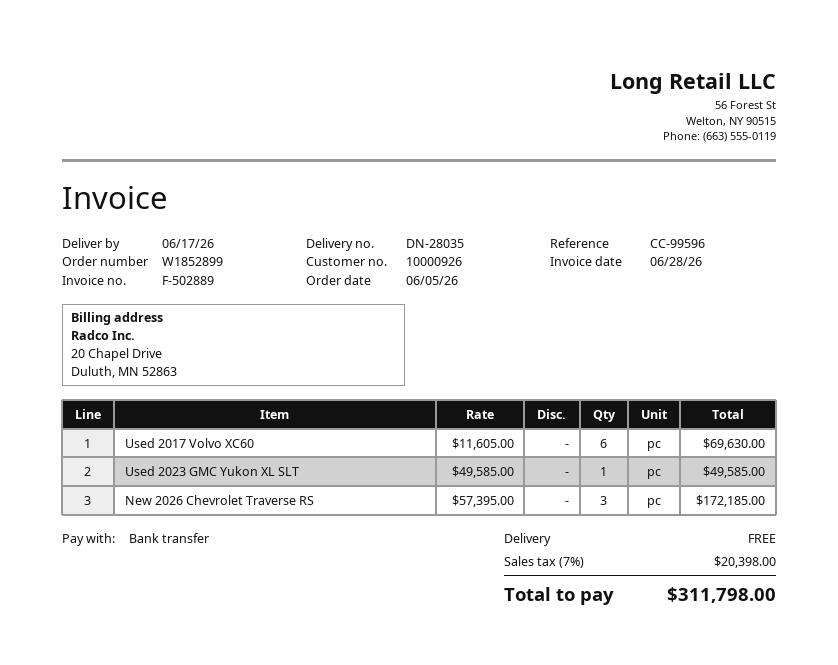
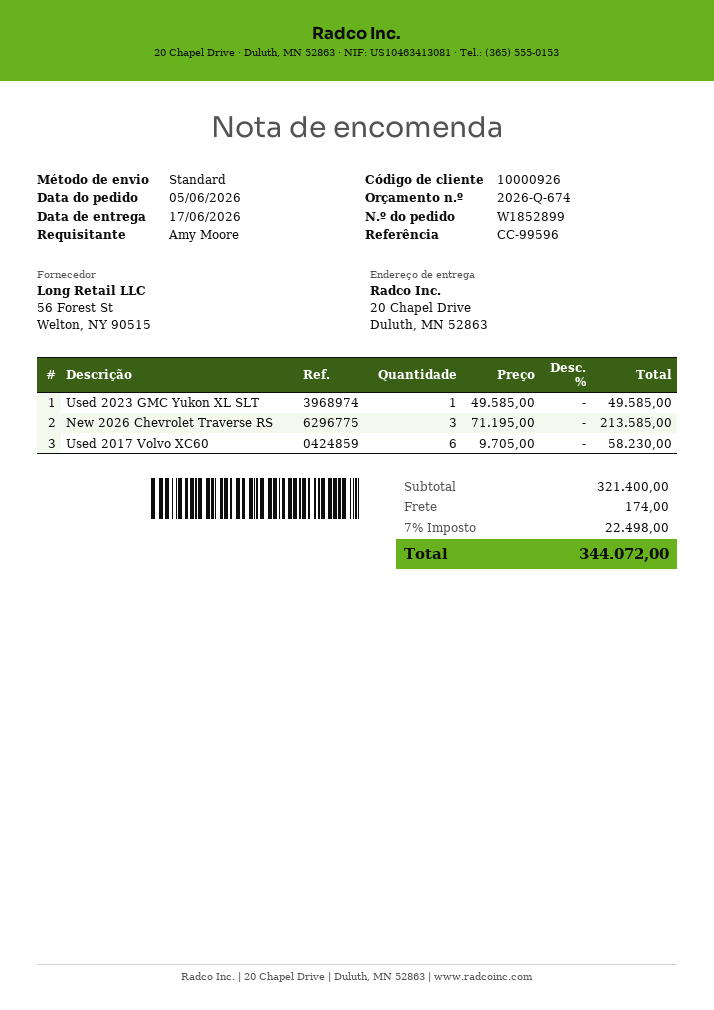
Used 2017 Volvo XC60: 6 x 11605.00 = 69630.00 -> 6 x 9705.00 = 58230.00
New 2026 Chevrolet Traverse RS: 3 x 57395.00 = 172185.00 -> 3 x 71195.00 = 213585.00
shipping: 0.00 -> 174.00
tax: 7% = 20398.00 -> 7% = 22498.00
total: 311798.00 -> 344072.00

